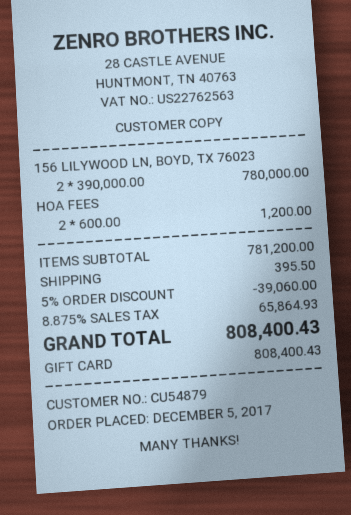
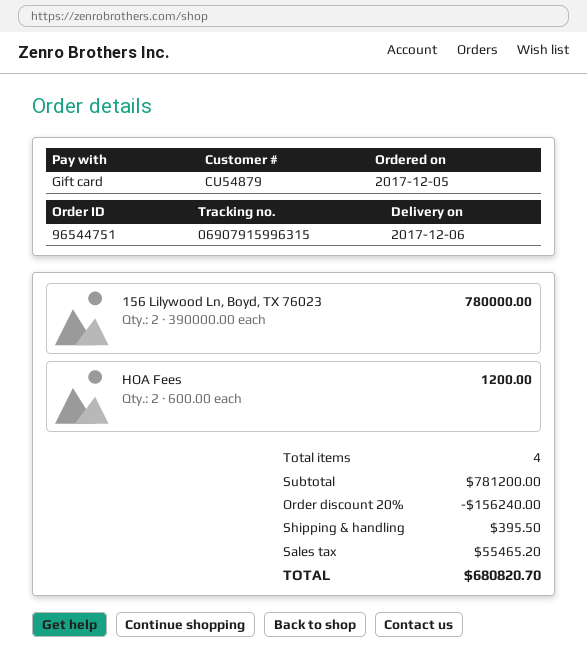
discount: 5% = 39060.00 -> 20% = 156240.00
tax: 65864.93 -> 55465.20
total: 808400.43 -> 680820.70

